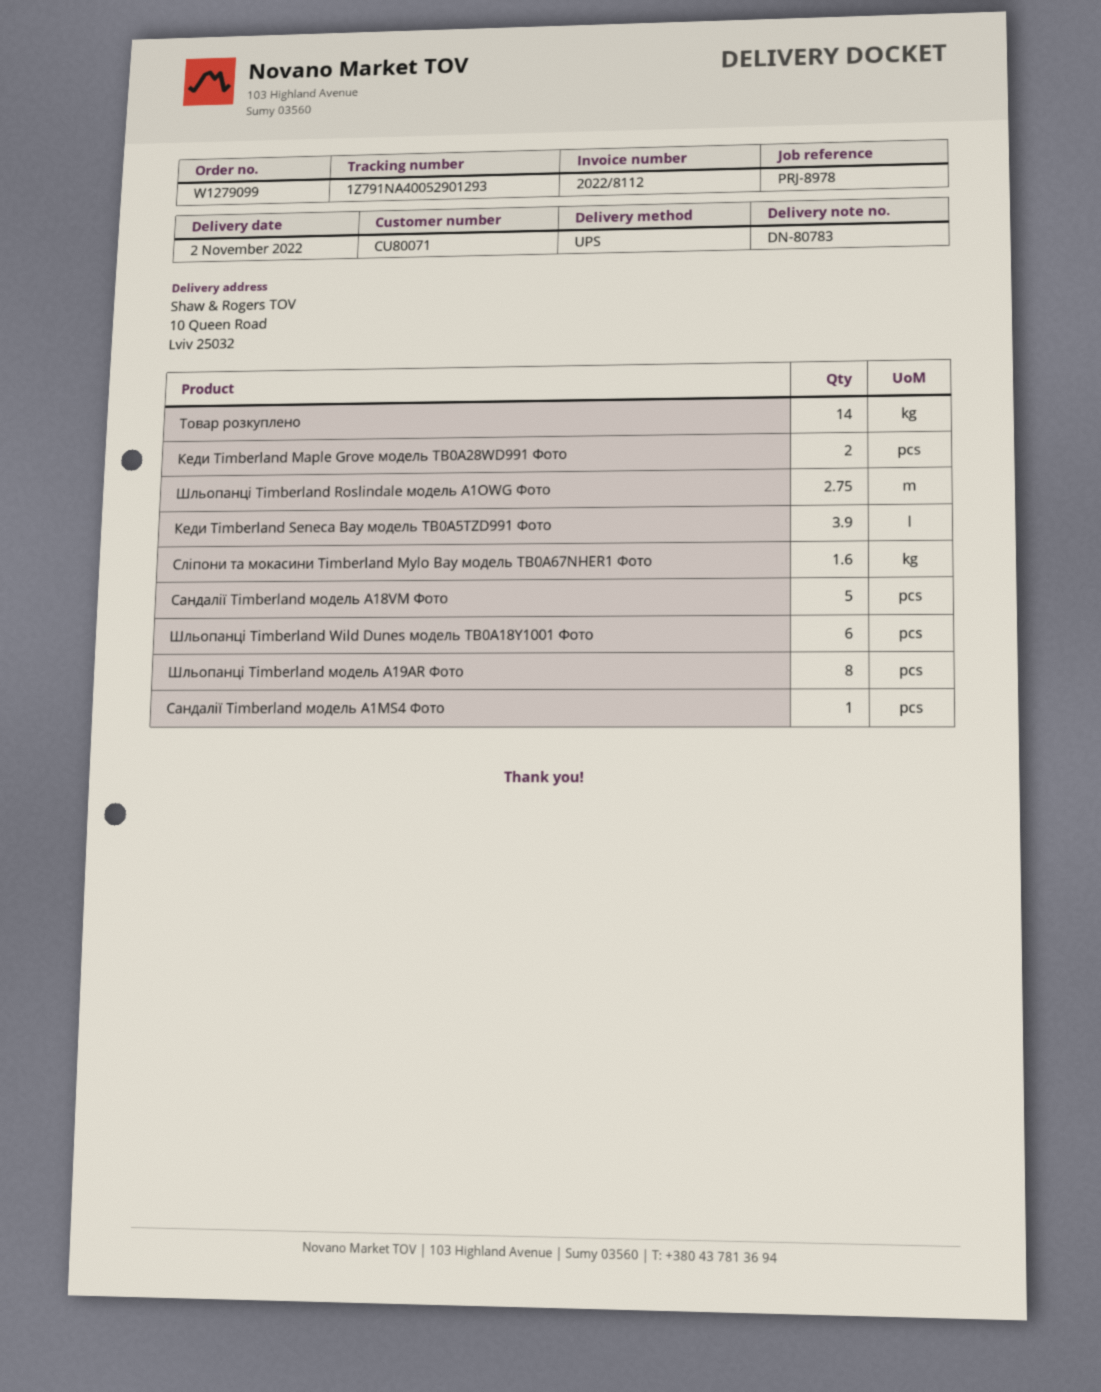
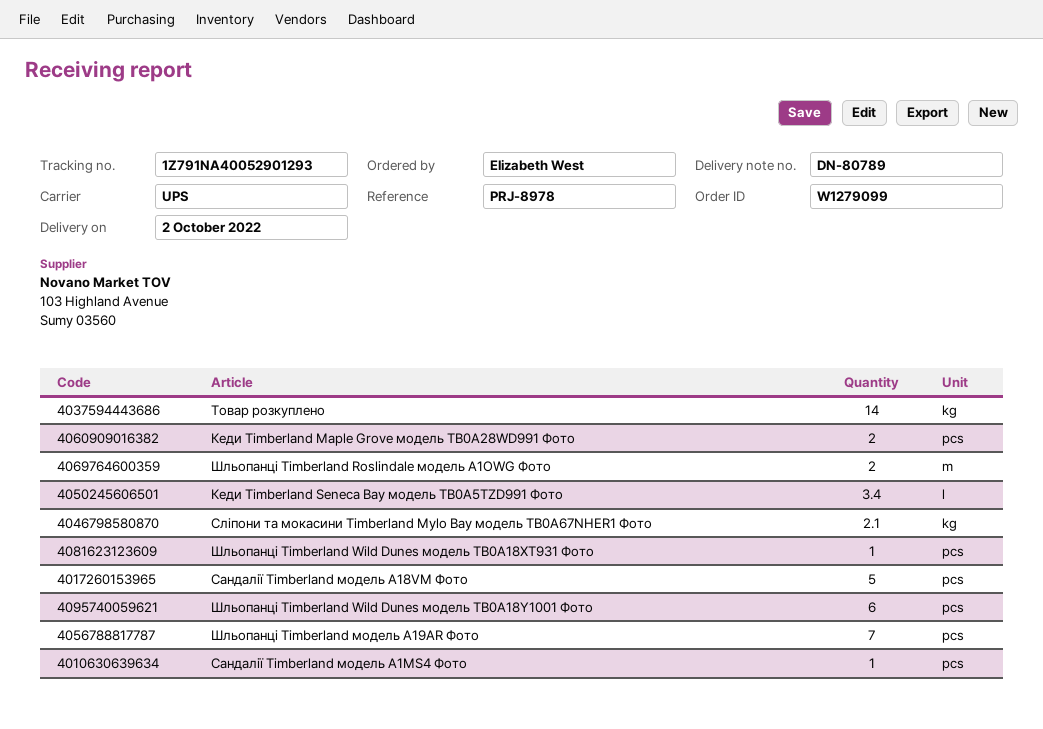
delivery note number: DN-80783 -> DN-80789
delivery date: 2022-11-02 -> 2022-10-02
Шльопанці Timberland Roslindale модель A1OWG Фото: 2.75 -> 2
Кеди Timberland Seneca Bay модель TB0A5TZD991 Фото: 3.9 -> 3.4
Сліпони та мокасини Timberland Mylo Bay модель TB0A67NHER1 Фото: 1.6 -> 2.1
Шльопанці Timberland модель A19AR Фото: 8 -> 7
Шльопанці Timberland Wild Dunes модель TB0A18XT931 Фото: none -> 1

